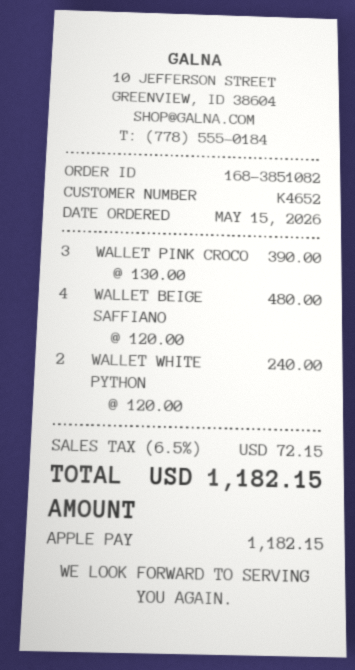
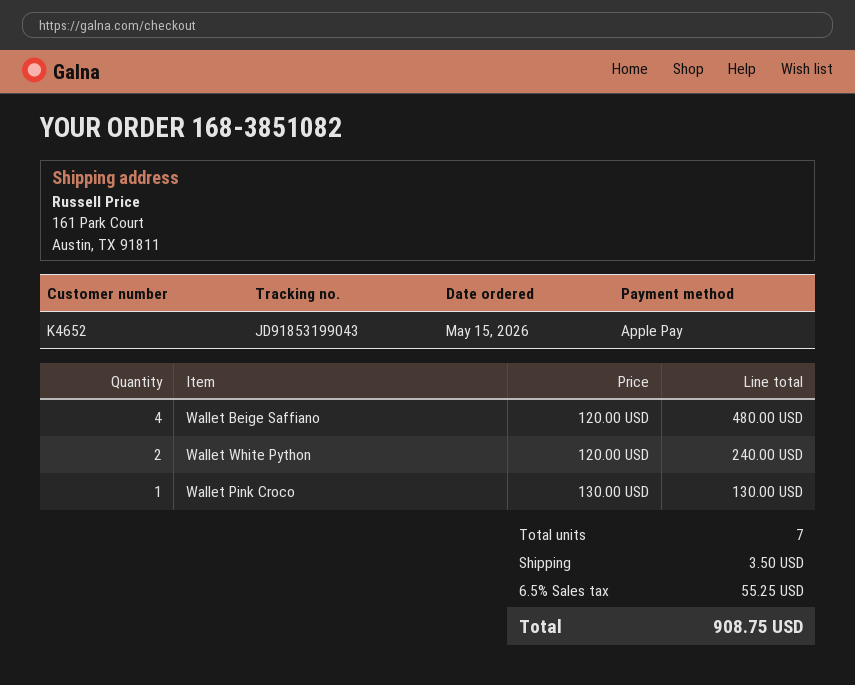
WALLET PINK CROCO: 3 x 130.00 = 390.00 -> 1 x 130.00 = 130.00
shipping: none -> 3.50
tax: 6.5% = 72.15 -> 6.5% = 55.25
total: 1182.15 -> 908.75

